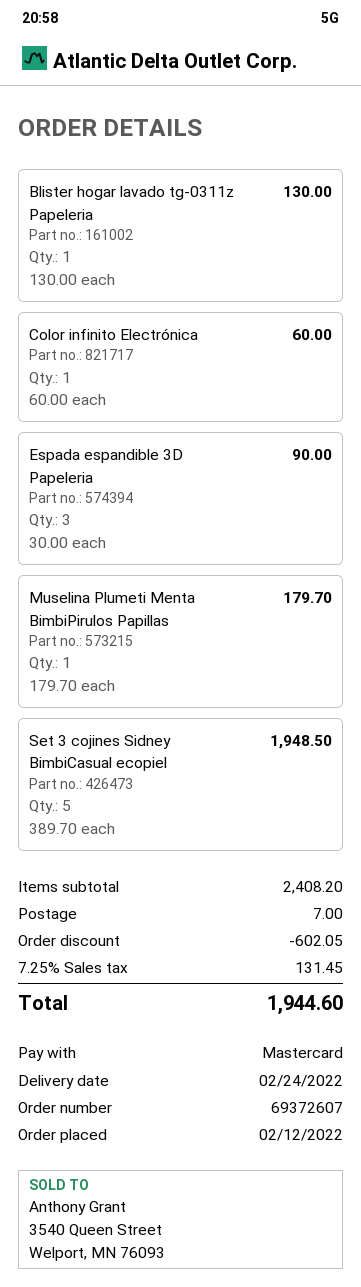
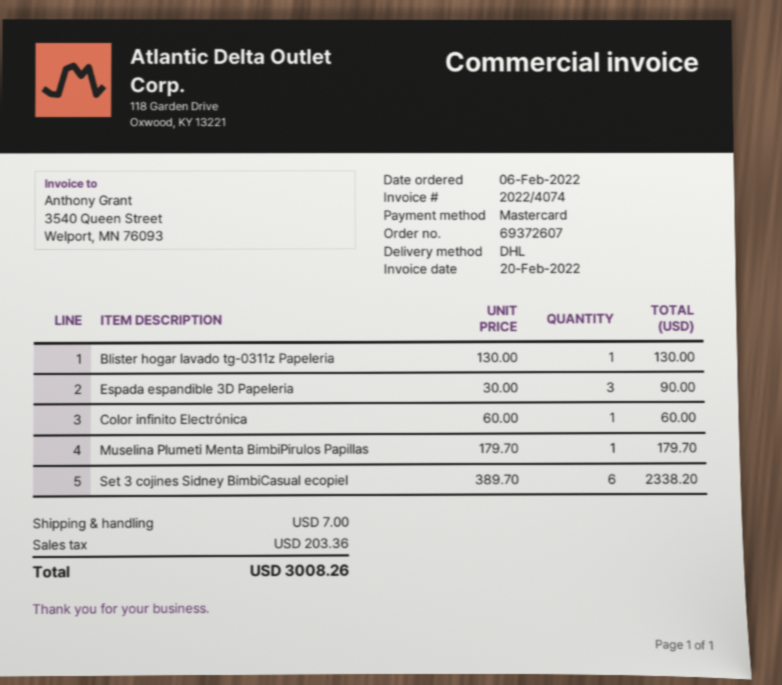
order date: 2022-02-12 -> 2022-02-06
Set 3 cojines Sidney BimbiCasual ecopiel: 5 x 389.70 = 1948.50 -> 6 x 389.70 = 2338.20
discount: 602.05 -> none
tax: 131.45 -> 203.36
total: 1944.60 -> 3008.26

